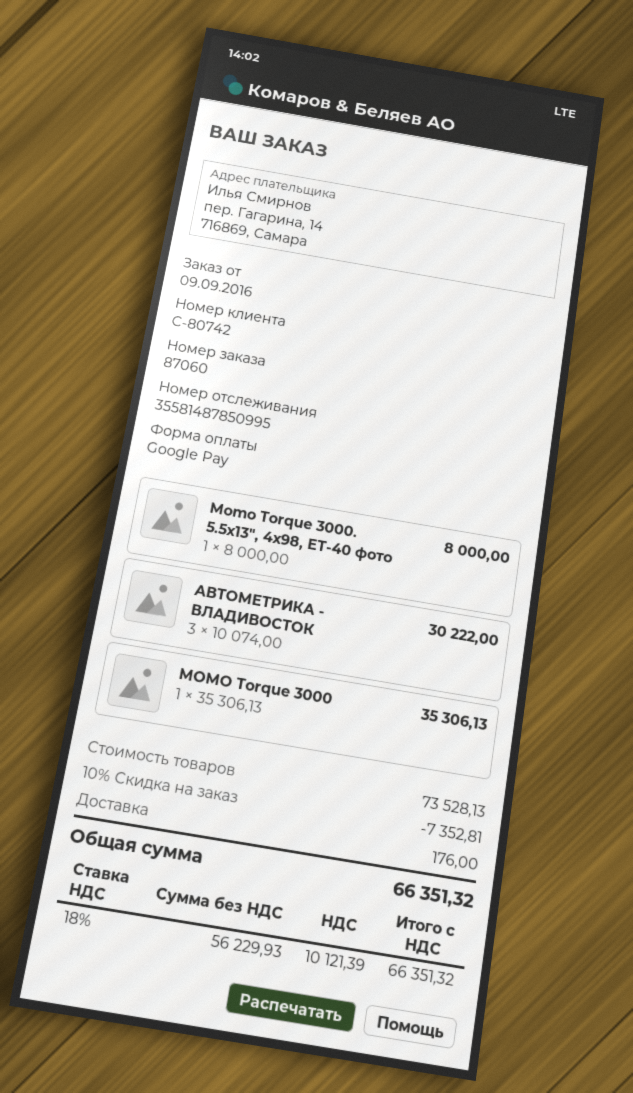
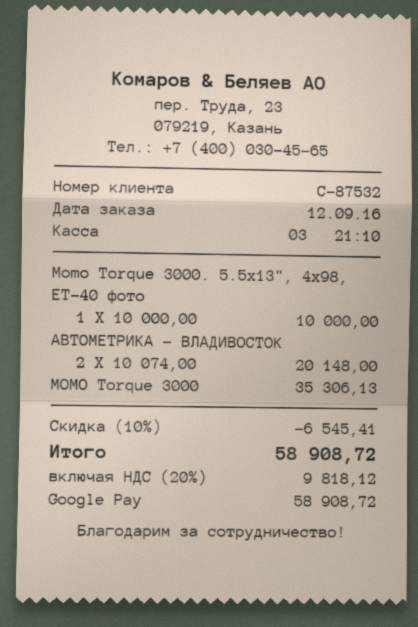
order date: 2016-09-09 -> 2016-09-12
customer number: C-80742 -> C-87532
Momo Torque 3000. 5.5x13", 4x98, ET-40 фото: 1 x 8000.00 = 8000.00 -> 1 x 10000.00 = 10000.00
АВТОМЕТРИКА - ВЛАДИВОСТОК: 3 x 10074.00 = 30222.00 -> 2 x 10074.00 = 20148.00
discount: 10% = 7352.81 -> 10% = 6545.41
shipping: 176.00 -> none
tax: 18% = 10121.39 -> 20% = 9818.12
total: 66351.32 -> 58908.72

